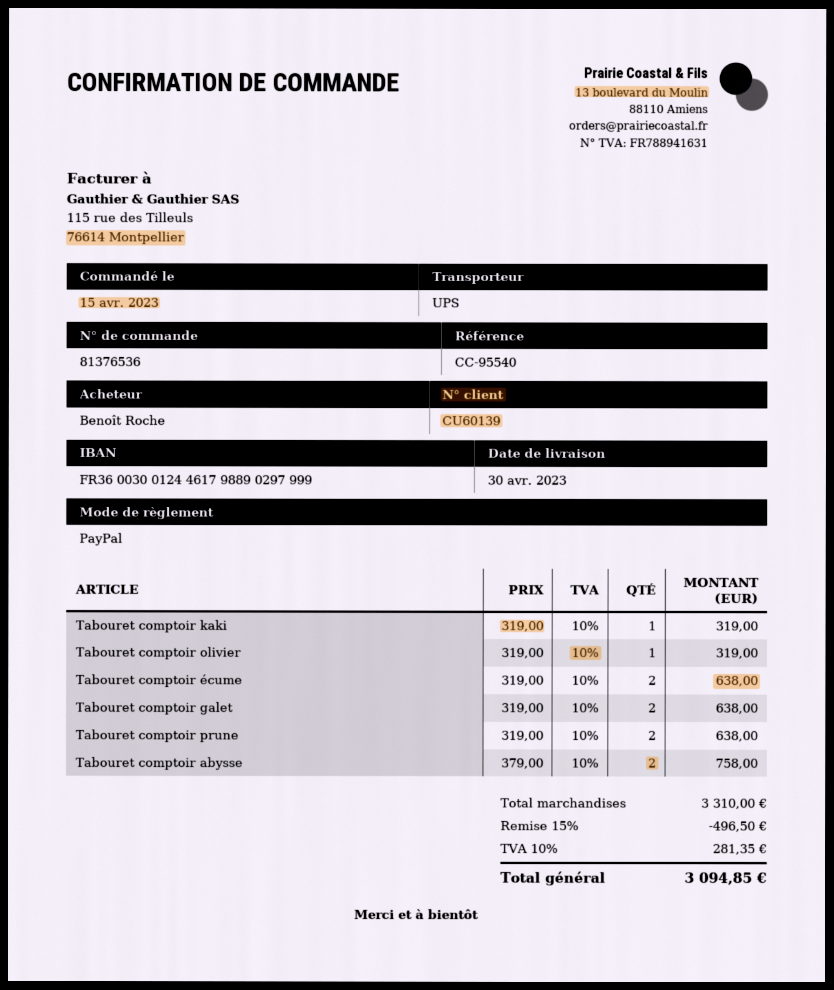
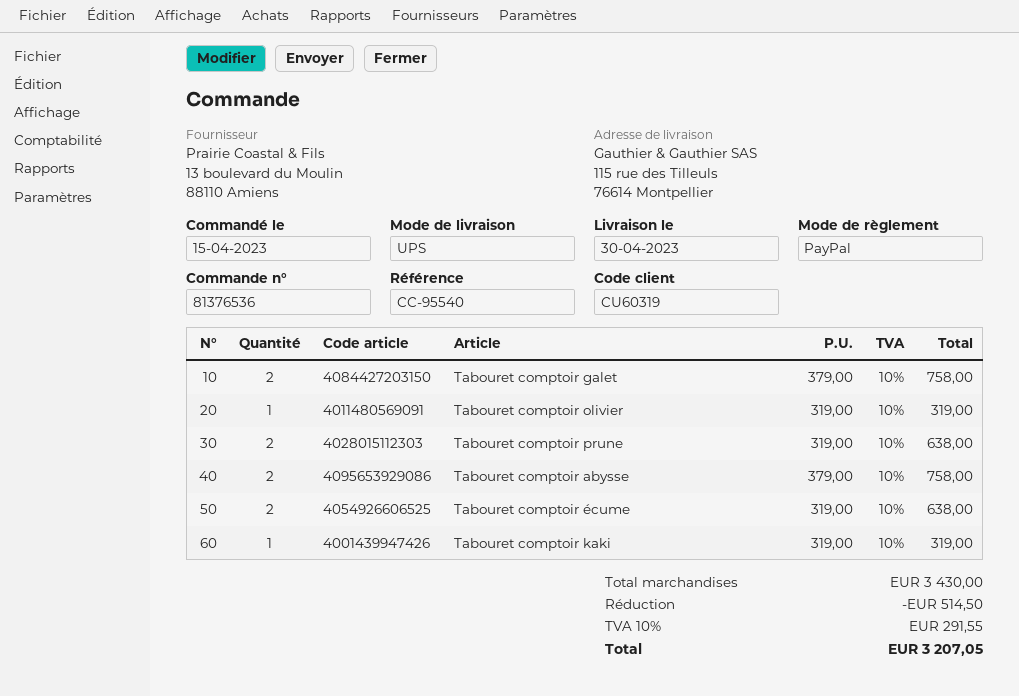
customer number: CU60139 -> CU60319
Tabouret comptoir galet: 2 x 319.00 = 638.00 -> 2 x 379.00 = 758.00
subtotal: 3310.00 -> 3430.00
discount: 496.50 -> 514.50
tax: 10% = 281.35 -> 10% = 291.55
total: 3094.85 -> 3207.05

